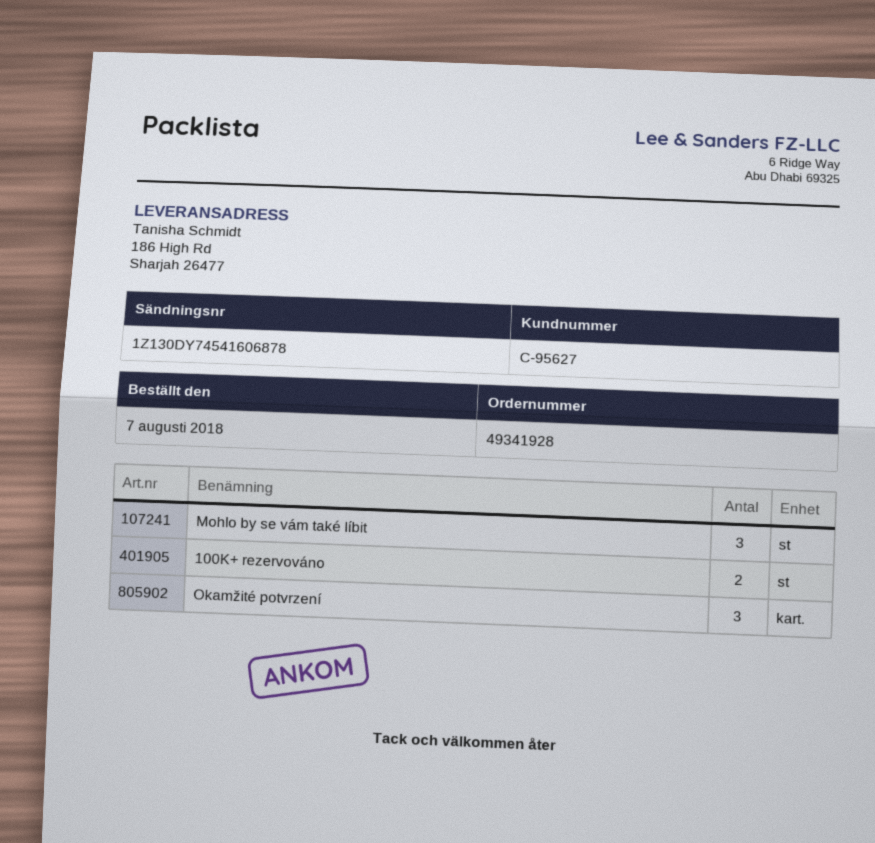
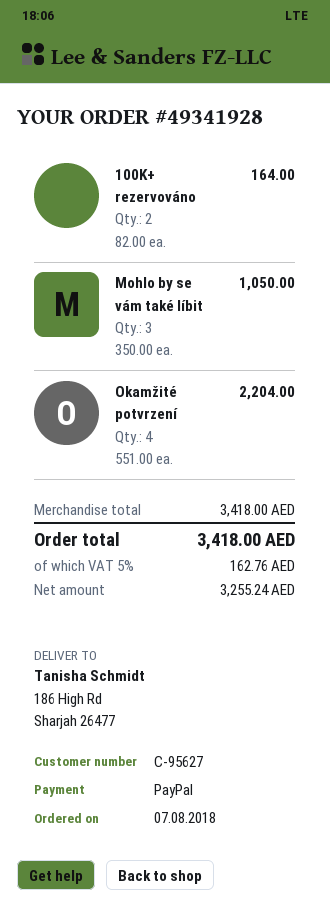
Okamžité potvrzení: 3 -> 4

